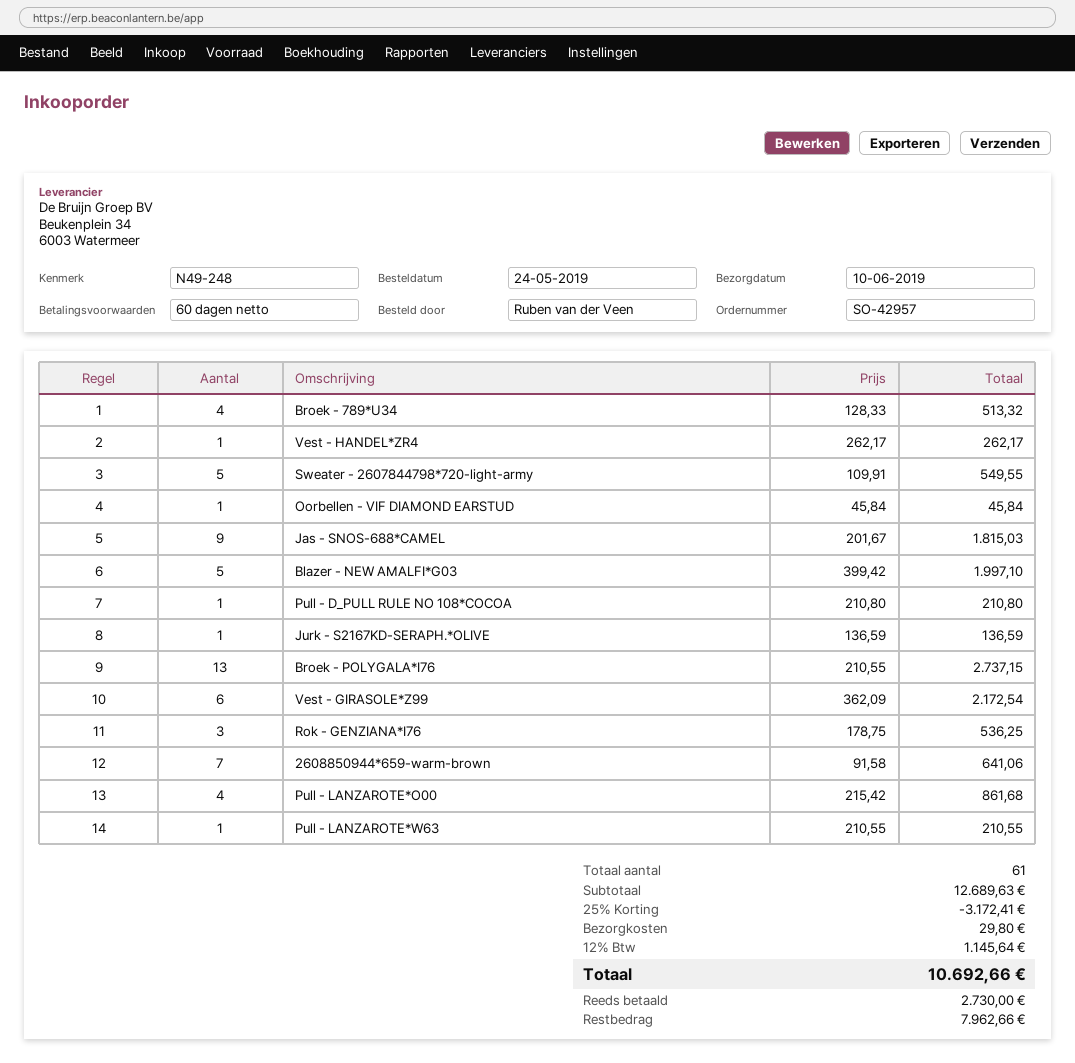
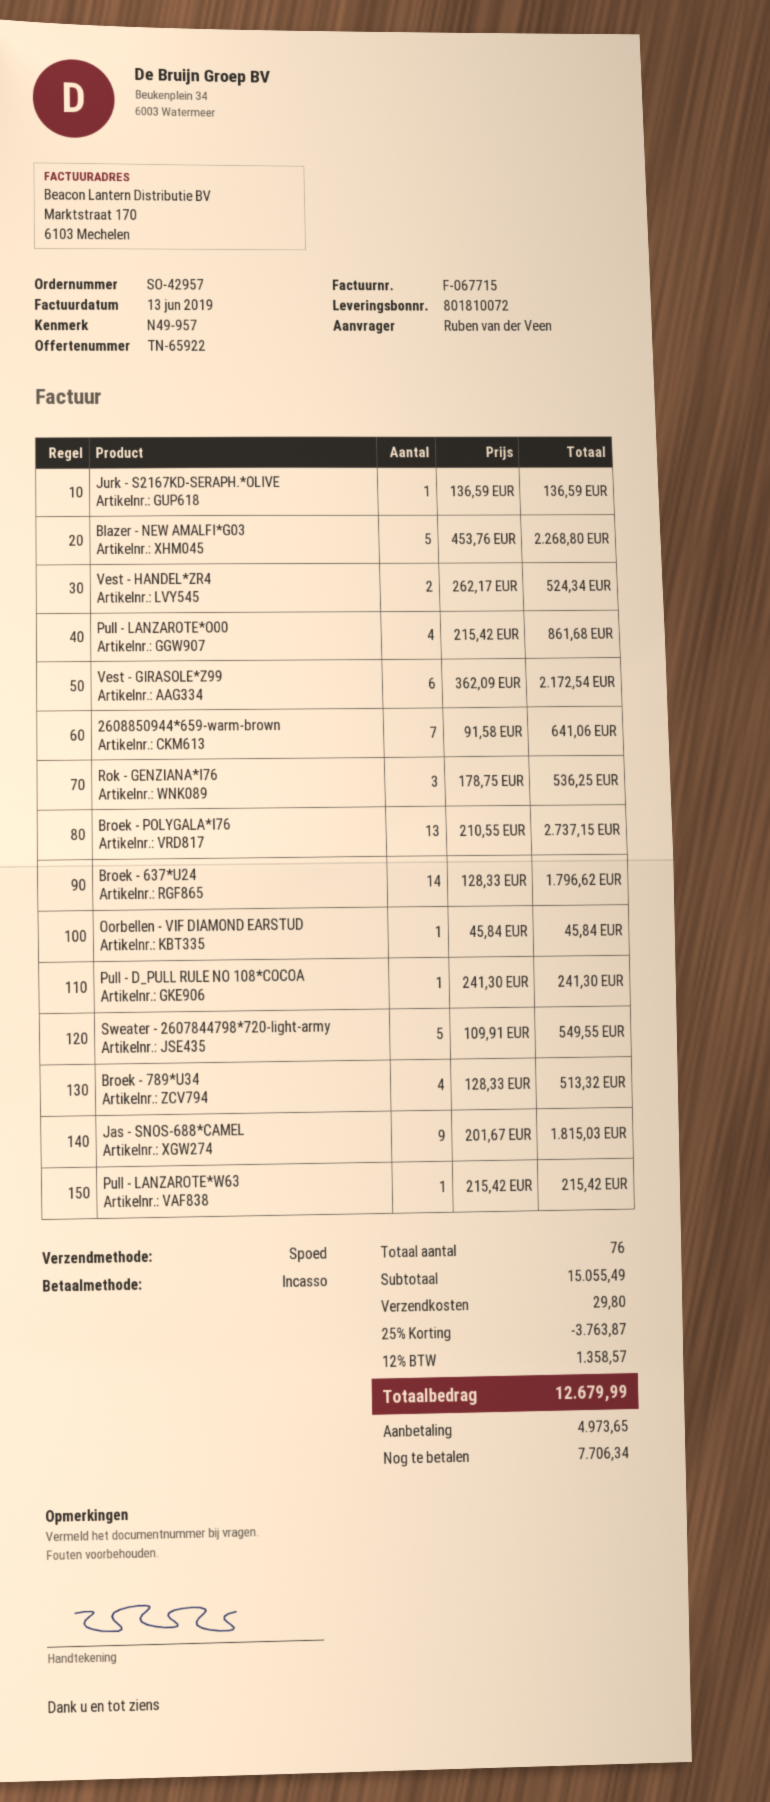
reference: N49-248 -> N49-957
Vest - HANDEL*ZR4: 1 x 262.17 = 262.17 -> 2 x 262.17 = 524.34
Blazer - NEW AMALFI*G03: 5 x 399.42 = 1997.10 -> 5 x 453.76 = 2268.80
Pull - D_PULL RULE NO 108*COCOA: 1 x 210.80 = 210.80 -> 1 x 241.30 = 241.30
Pull - LANZAROTE*W63: 1 x 210.55 = 210.55 -> 1 x 215.42 = 215.42
Broek - 637*U24: none -> 14 x 128.33 = 1796.62
total quantity: 61 -> 76
subtotal: 12689.63 -> 15055.49
discount: 25% = 3172.41 -> 25% = 3763.87
tax: 12% = 1145.64 -> 12% = 1358.57
total: 10692.66 -> 12679.99
deposit: 2730.00 -> 4973.65
balance: 7962.66 -> 7706.34

